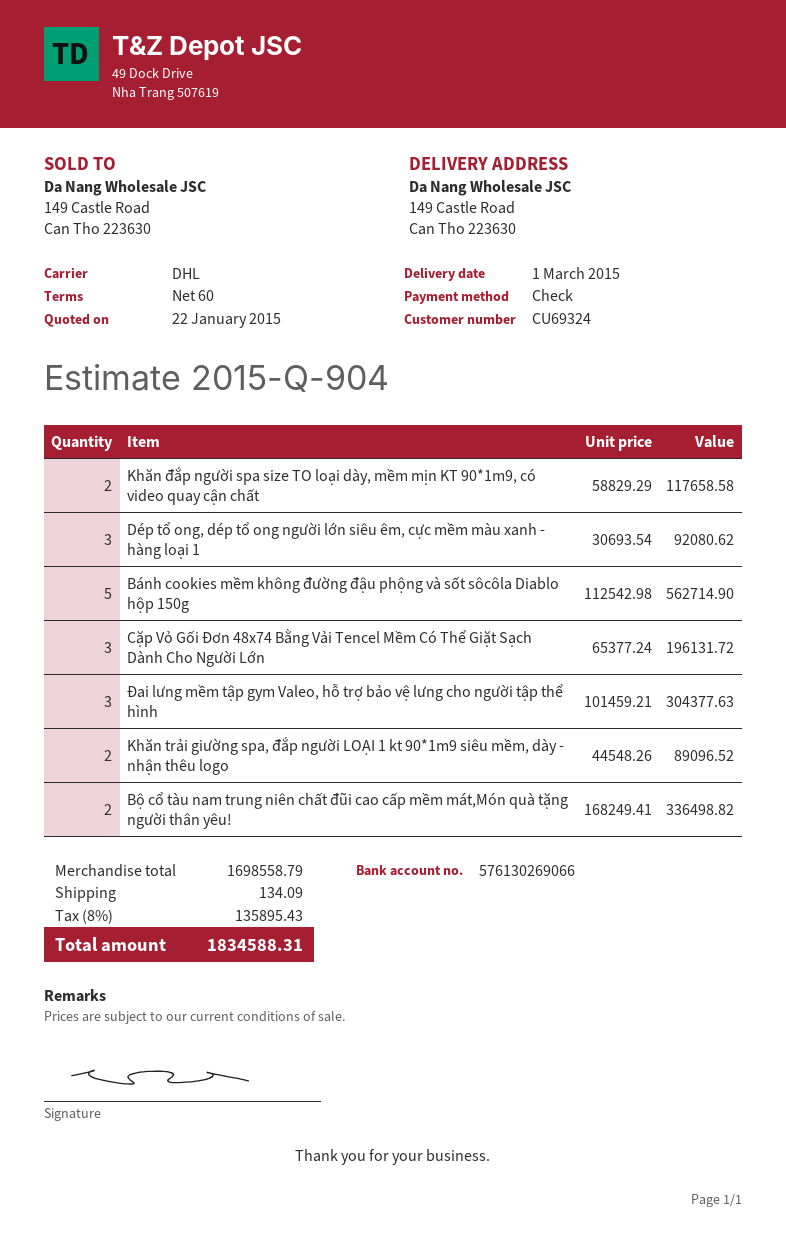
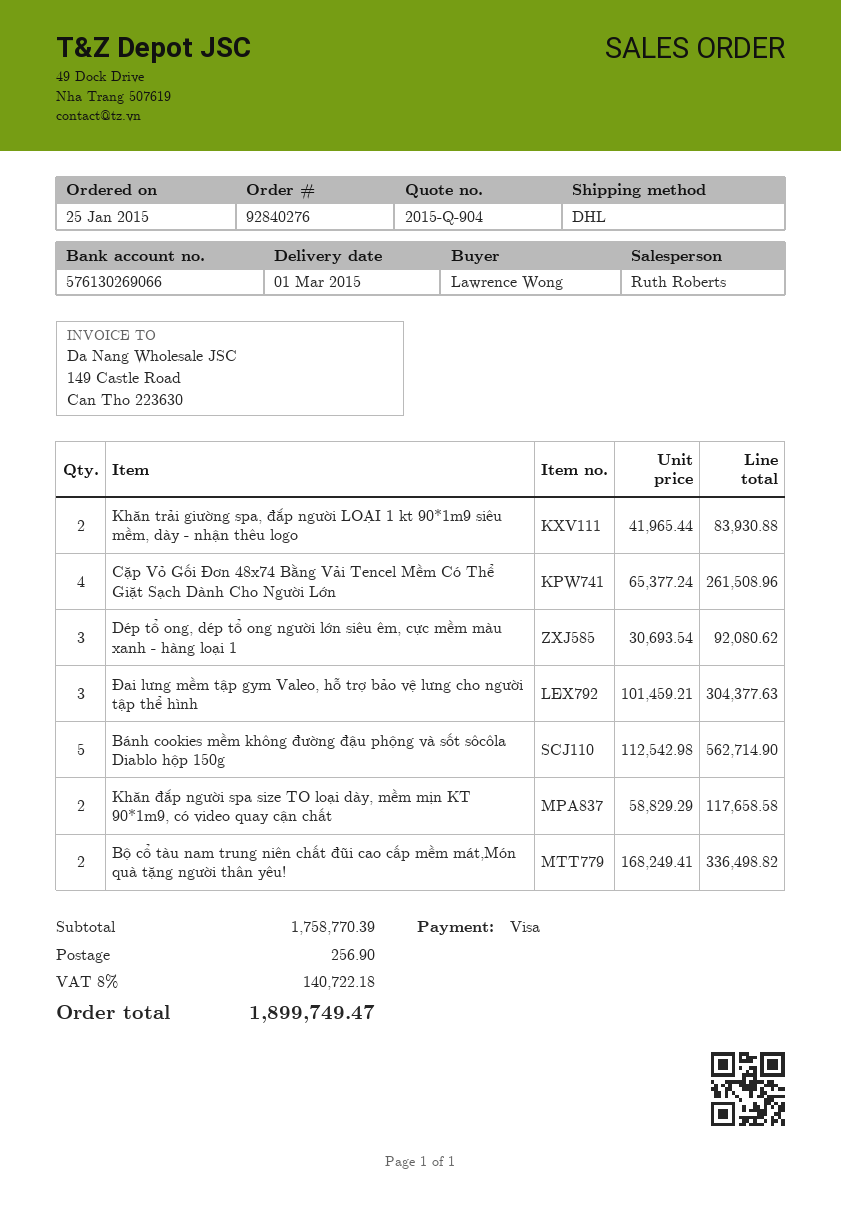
payment method: cheque -> Visa
Cặp Vỏ Gối Đơn 48x74 Bằng Vải Tencel Mềm Có Thể Giặt Sạch Dành Cho Người Lớn: 3 x 65377.24 = 196131.72 -> 4 x 65377.24 = 261508.96
Khăn trải giường spa, đắp người LOẠI 1 kt 90*1m9 siêu mềm, dày - nhận thêu logo: 2 x 44548.26 = 89096.52 -> 2 x 41965.44 = 83930.88
subtotal: 1698558.79 -> 1758770.39
shipping: 134.09 -> 256.90
tax: 8% = 135895.43 -> 8% = 140722.18
total: 1834588.31 -> 1899749.47

